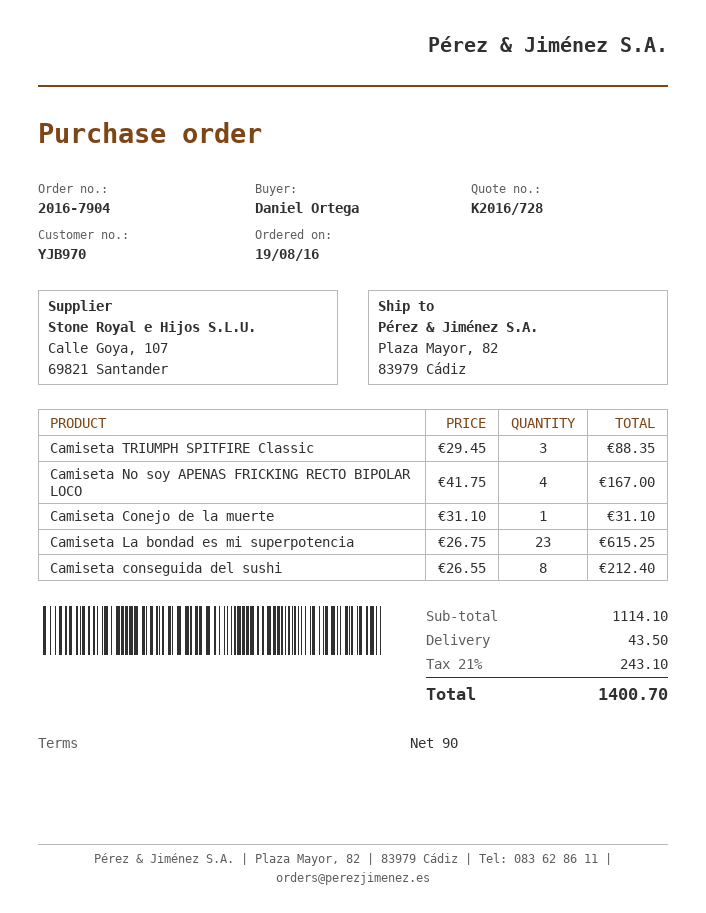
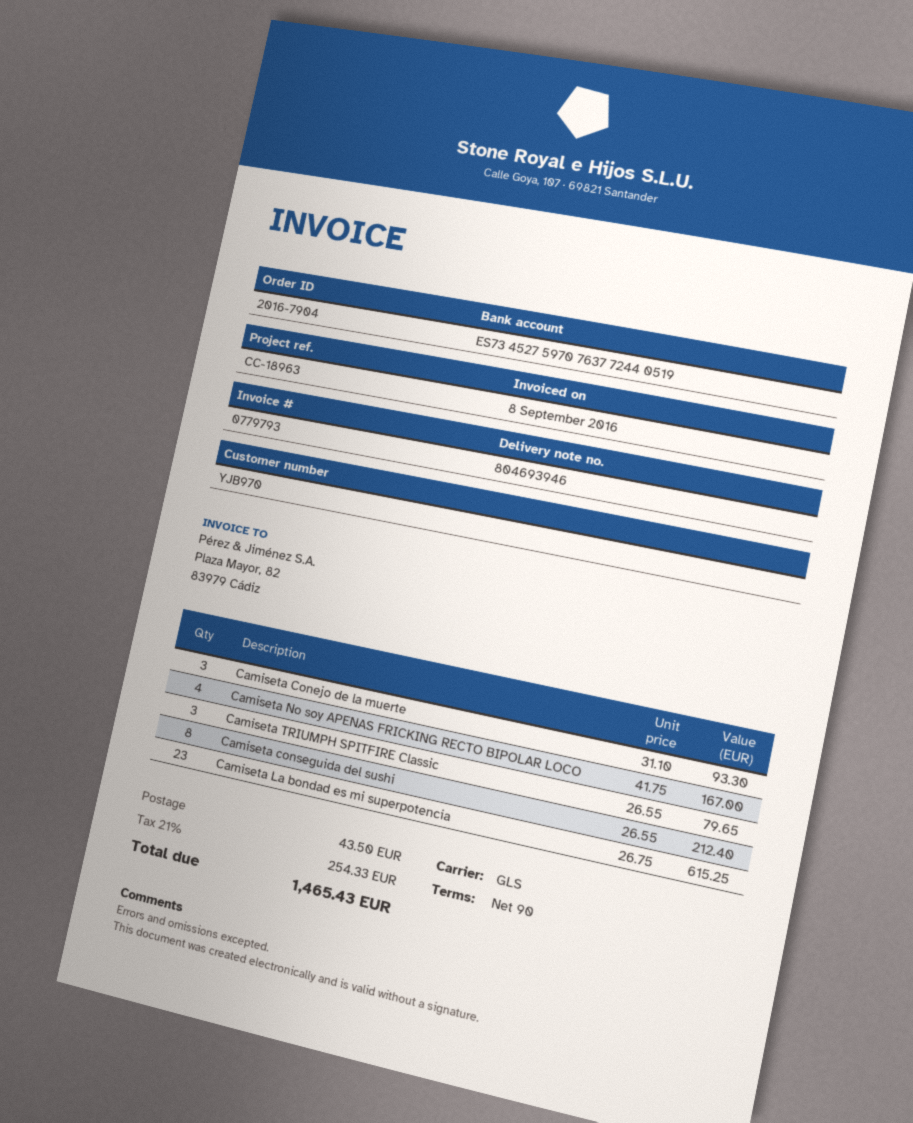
Camiseta TRIUMPH SPITFIRE Classic: 3 x 29.45 = 88.35 -> 3 x 26.55 = 79.65
Camiseta Conejo de la muerte: 1 x 31.10 = 31.10 -> 3 x 31.10 = 93.30
tax: 21% = 243.10 -> 21% = 254.33
total: 1400.70 -> 1465.43

